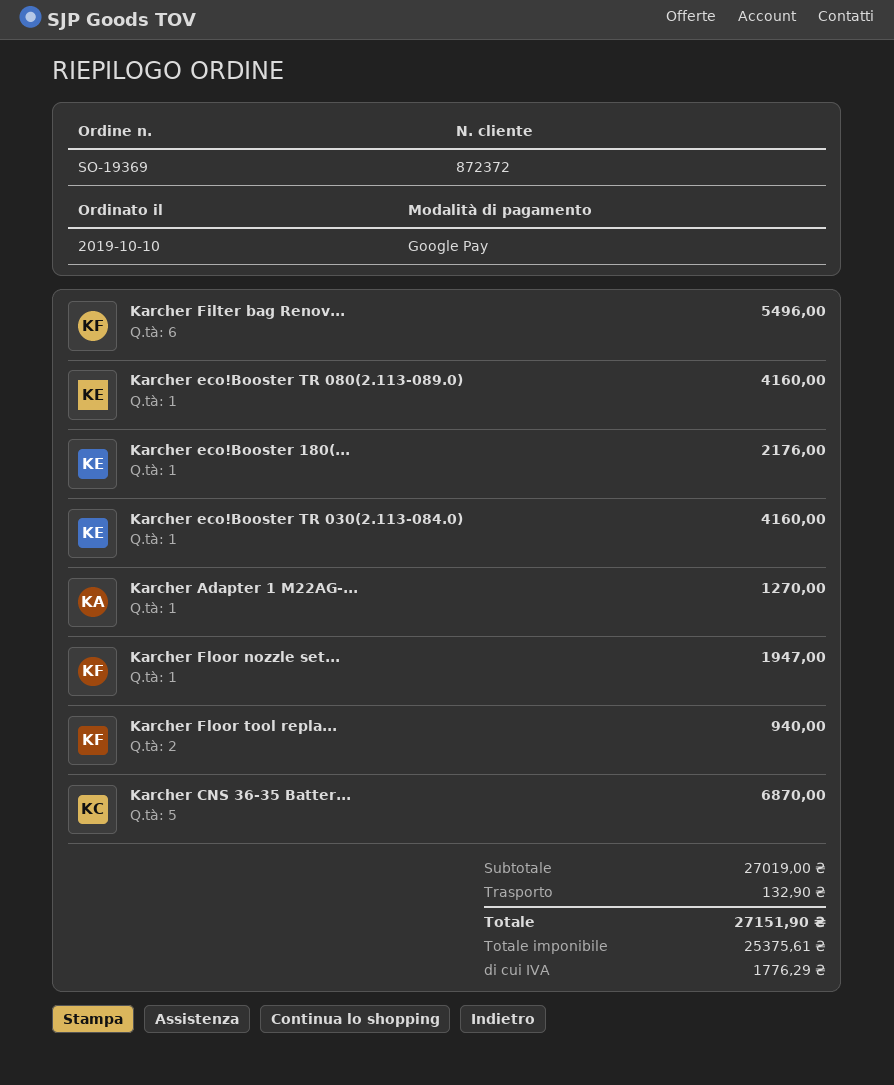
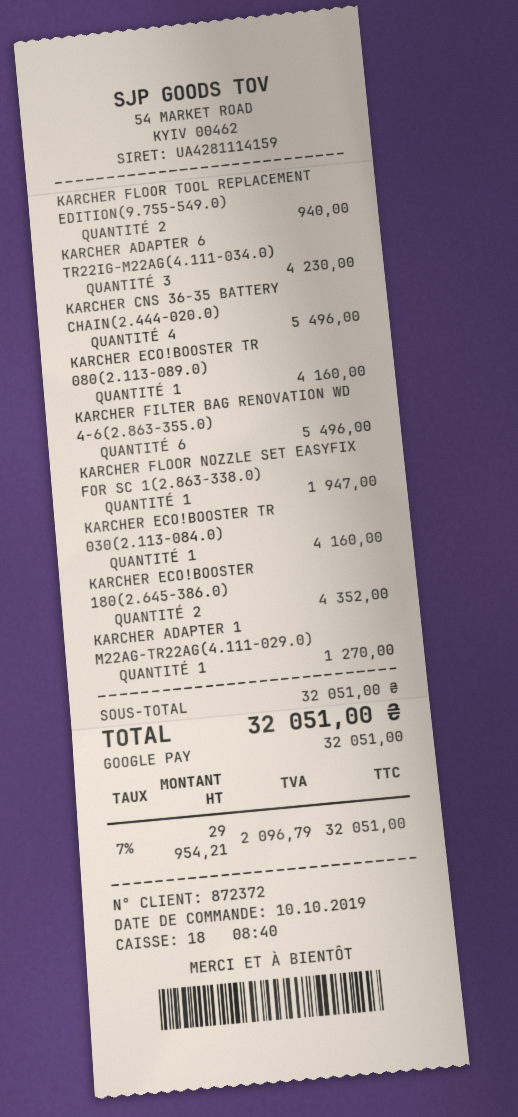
Karcher eco!Booster 180(...: 1 for 2176.00 -> 2 for 4352.00
Karcher CNS 36-35 Batter...: 5 for 6870.00 -> 4 for 5496.00
KARCHER ADAPTER 6 TR22IG-M22AG(4.111-034.0): none -> 3 for 4230.00
subtotal: 27019.00 -> 32051.00
shipping: 132.90 -> none
net: 25375.61 -> 29954.21
tax: 1776.29 -> 2096.79
total: 27151.90 -> 32051.00

